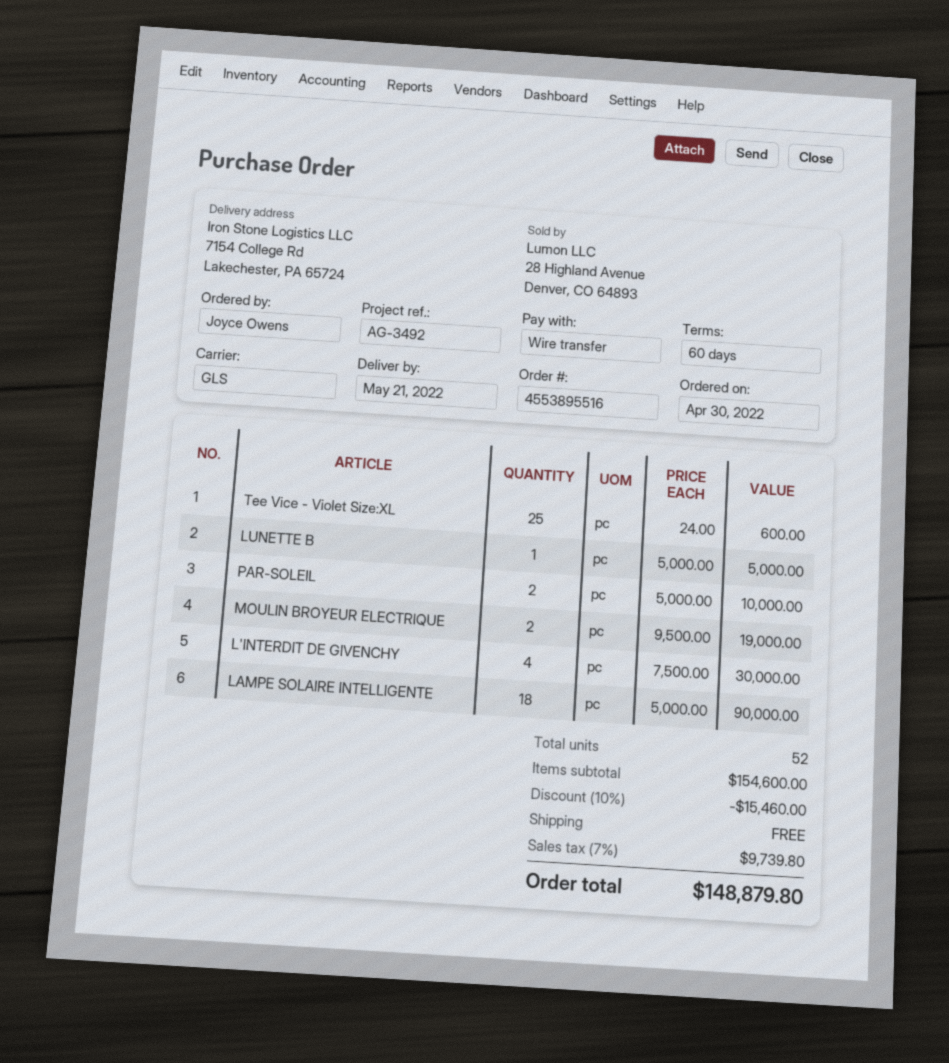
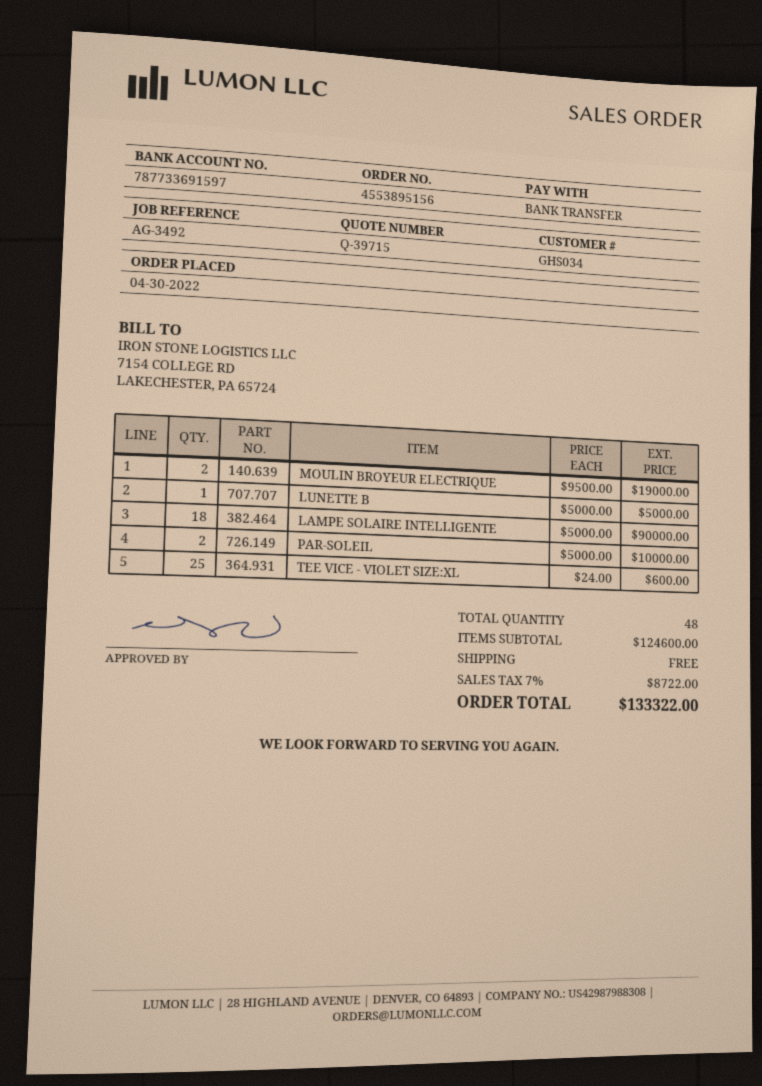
order number: 4553895516 -> 4553895156
L'INTERDIT DE GIVENCHY: 4 x 7500.00 = 30000.00 -> none
total quantity: 52 -> 48
subtotal: 154600.00 -> 124600.00
discount: 10% = 15460.00 -> none
tax: 7% = 9739.80 -> 7% = 8722.00
total: 148879.80 -> 133322.00

